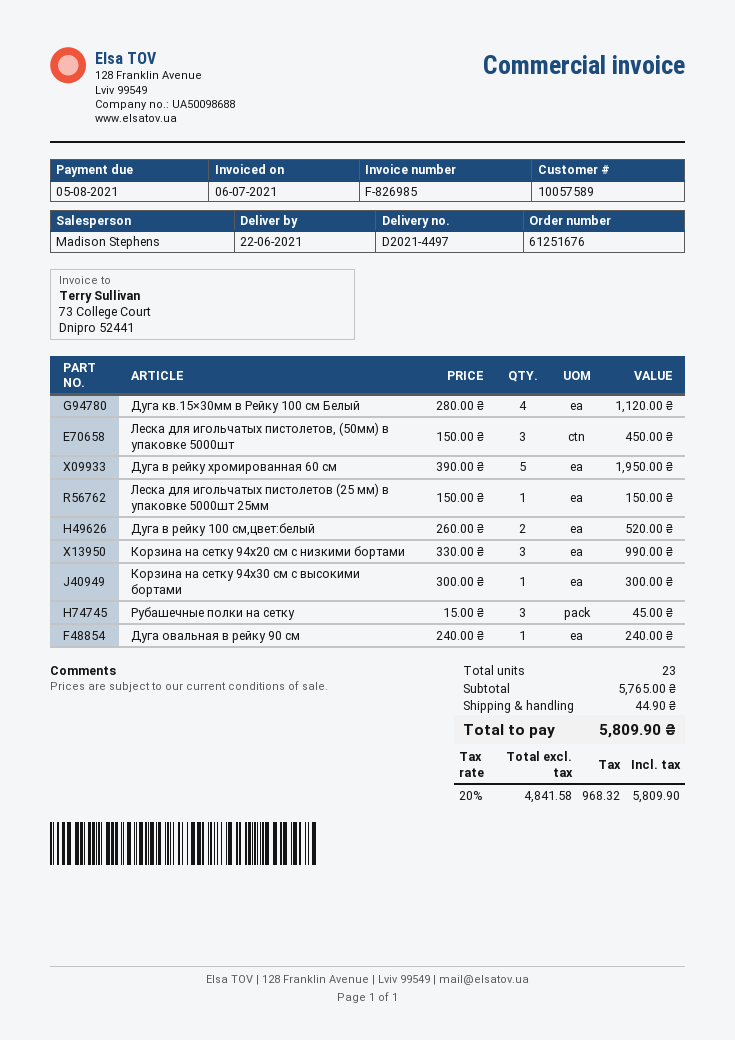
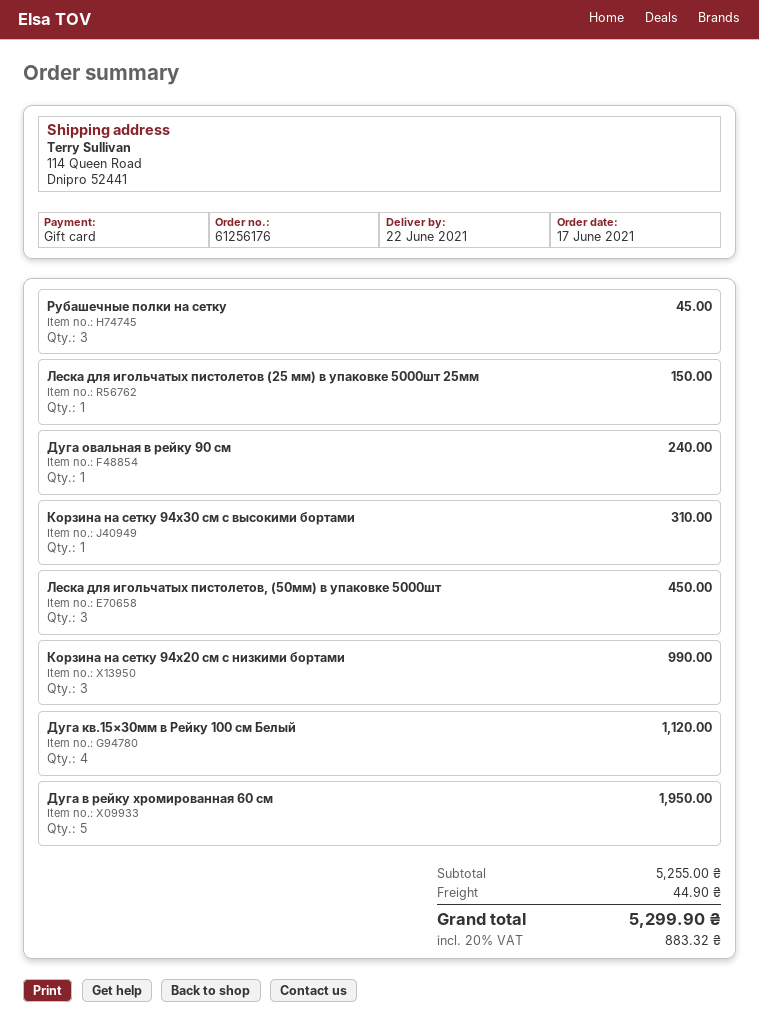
order number: 61251676 -> 61256176
Дуга в рейку 100 см,цвет:белый: 2 for 520.00 -> none
Корзина на сетку 94х30 см с высокими бортами: 1 for 300.00 -> 1 for 310.00
subtotal: 5765.00 -> 5255.00
tax: 20% = 968.32 -> 20% = 883.32
total: 5809.90 -> 5299.90

